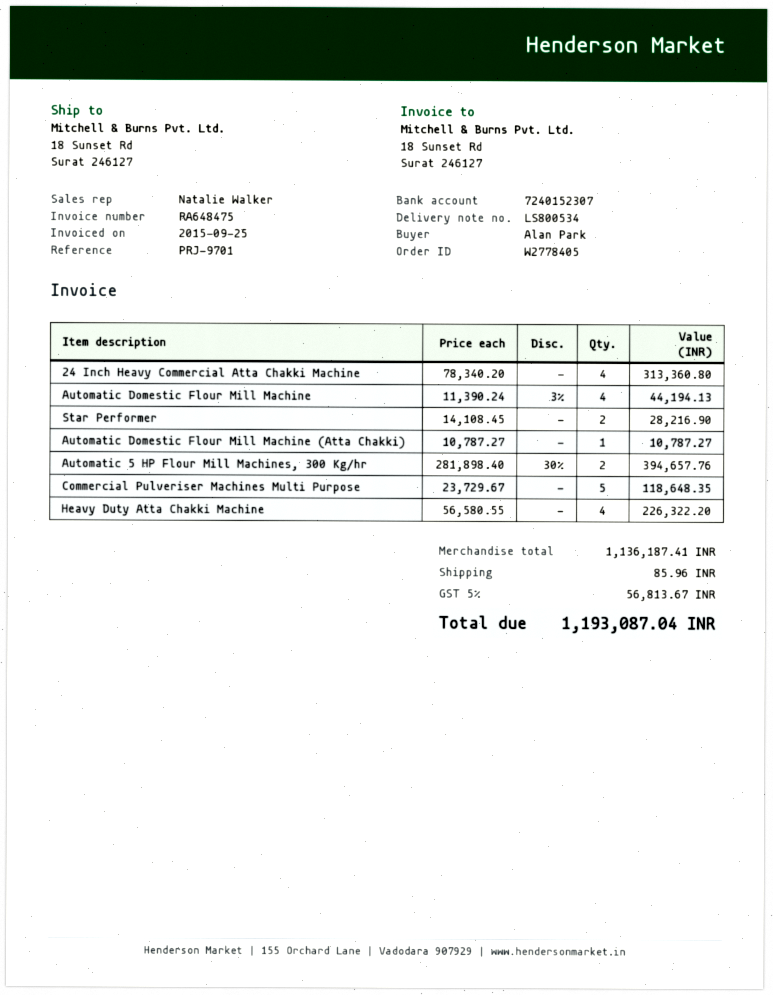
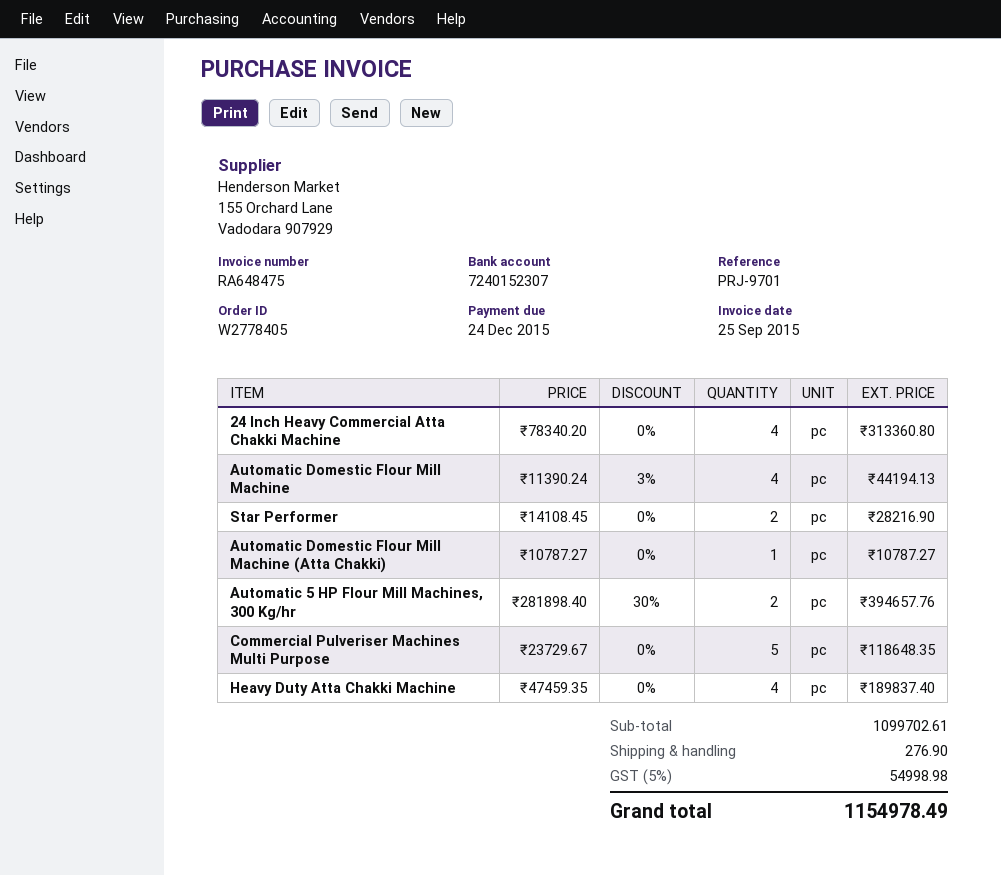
Heavy Duty Atta Chakki Machine: 4 x 56580.55 = 226322.20 -> 4 x 47459.35 = 189837.40
subtotal: 1136187.41 -> 1099702.61
shipping: 85.96 -> 276.90
tax: 5% = 56813.67 -> 5% = 54998.98
total: 1193087.04 -> 1154978.49

